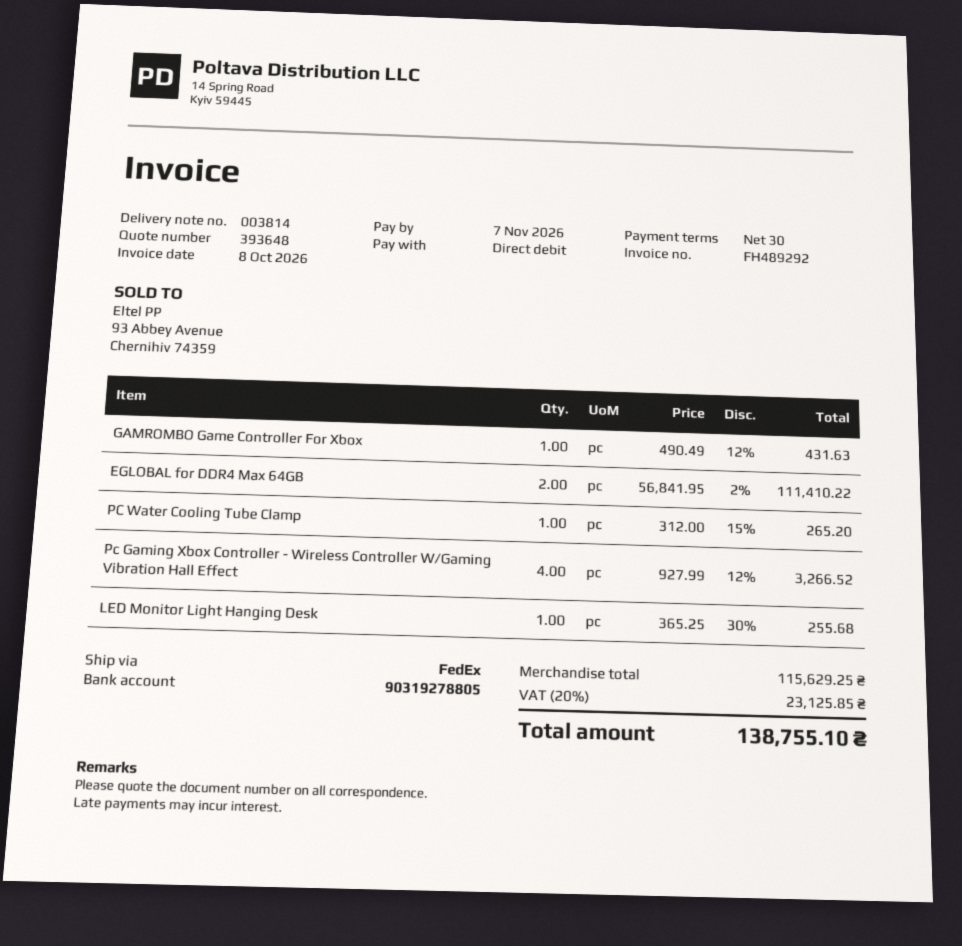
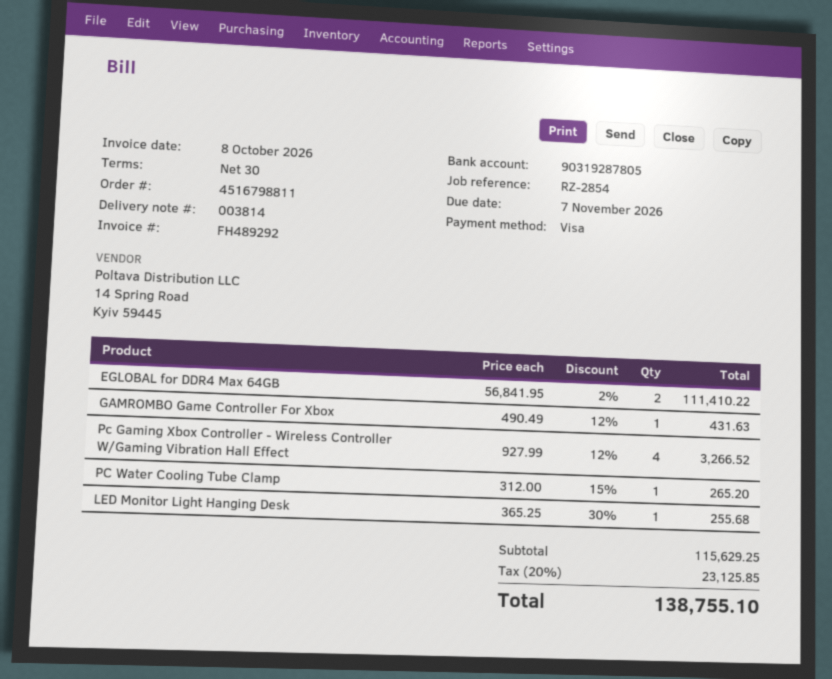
payment method: direct debit -> Visa
bank account: 90319278805 -> 90319287805

